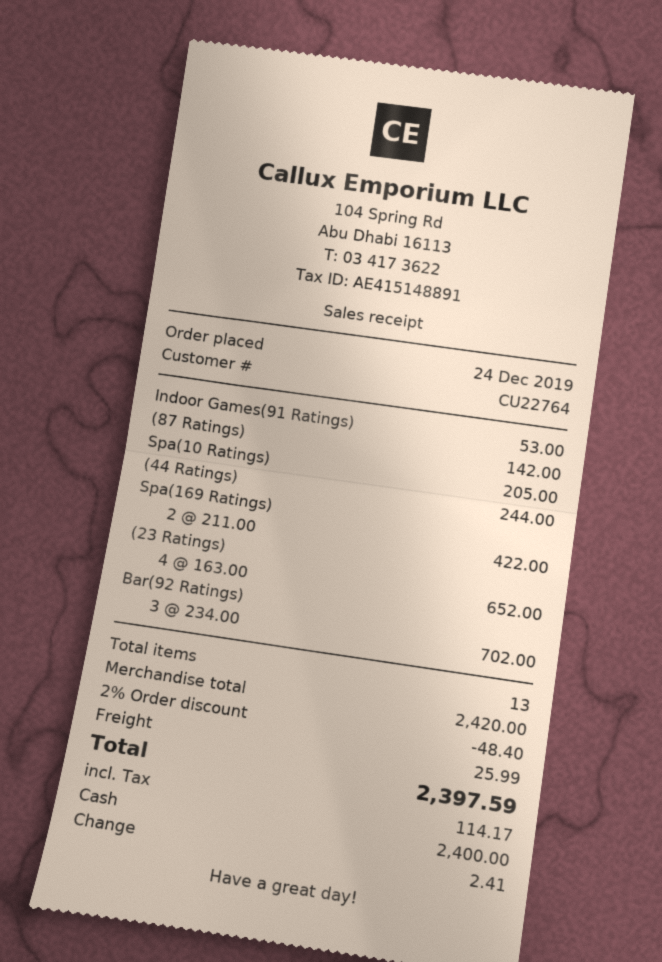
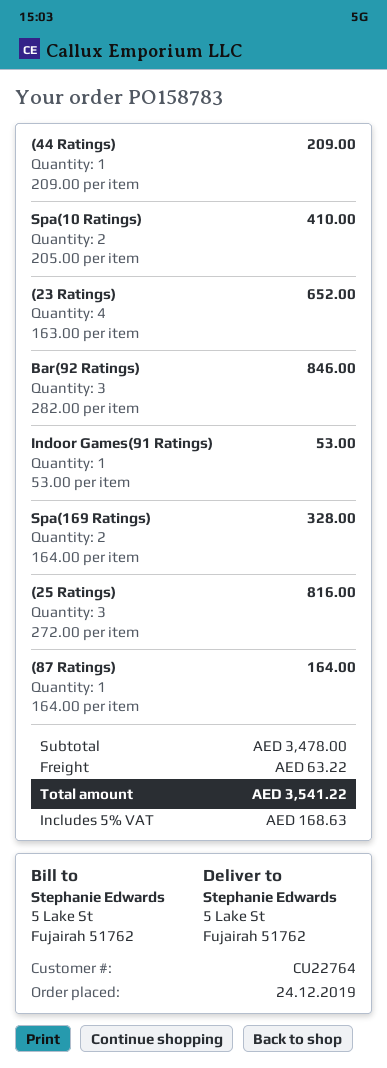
(87 Ratings): 1 x 142.00 = 142.00 -> 1 x 164.00 = 164.00
Spa(10 Ratings): 1 x 205.00 = 205.00 -> 2 x 205.00 = 410.00
(44 Ratings): 1 x 244.00 = 244.00 -> 1 x 209.00 = 209.00
Spa(169 Ratings): 2 x 211.00 = 422.00 -> 2 x 164.00 = 328.00
Bar(92 Ratings): 3 x 234.00 = 702.00 -> 3 x 282.00 = 846.00
(25 Ratings): none -> 3 x 272.00 = 816.00
subtotal: 2420.00 -> 3478.00
discount: 2% = 48.40 -> none
shipping: 25.99 -> 63.22
tax: 114.17 -> 168.63
total: 2397.59 -> 3541.22

